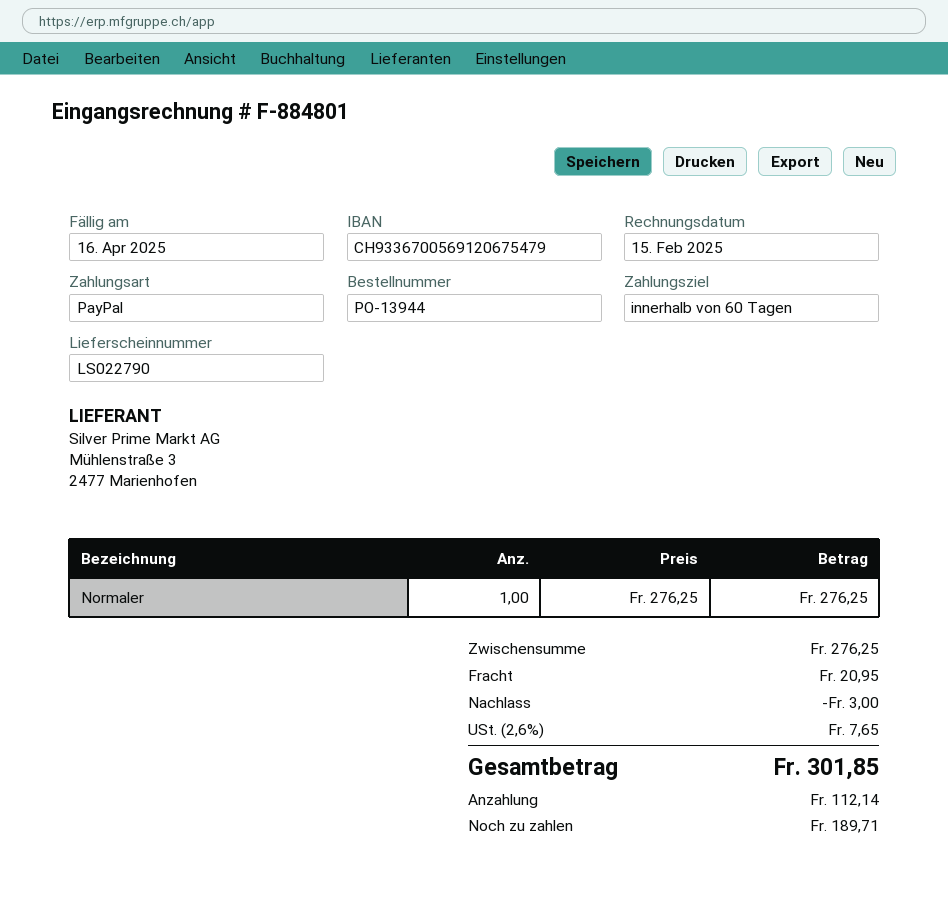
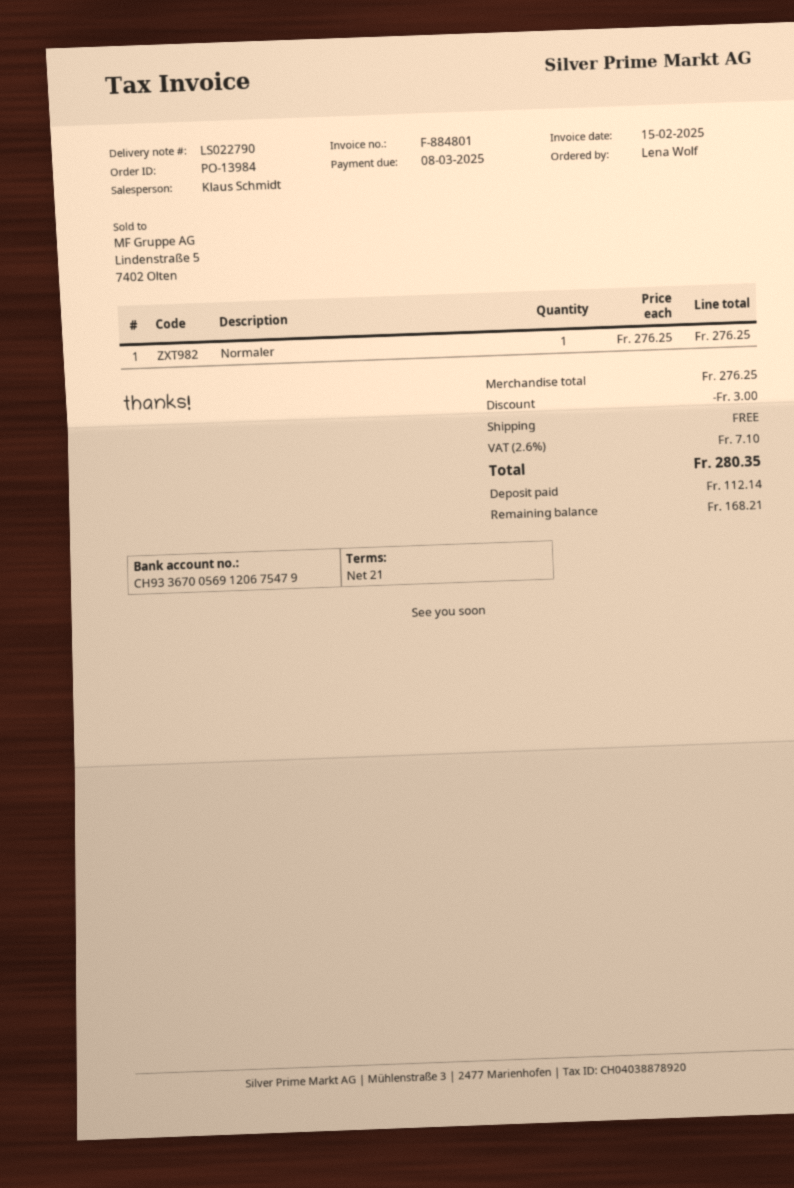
order number: PO-13944 -> PO-13984
payment terms: 60 days -> 21 days
due date: 2025-04-16 -> 2025-03-08
shipping: 20.95 -> 0.00
tax: 2.6% = 7.65 -> 2.6% = 7.10
total: 301.85 -> 280.35
balance: 189.71 -> 168.21

